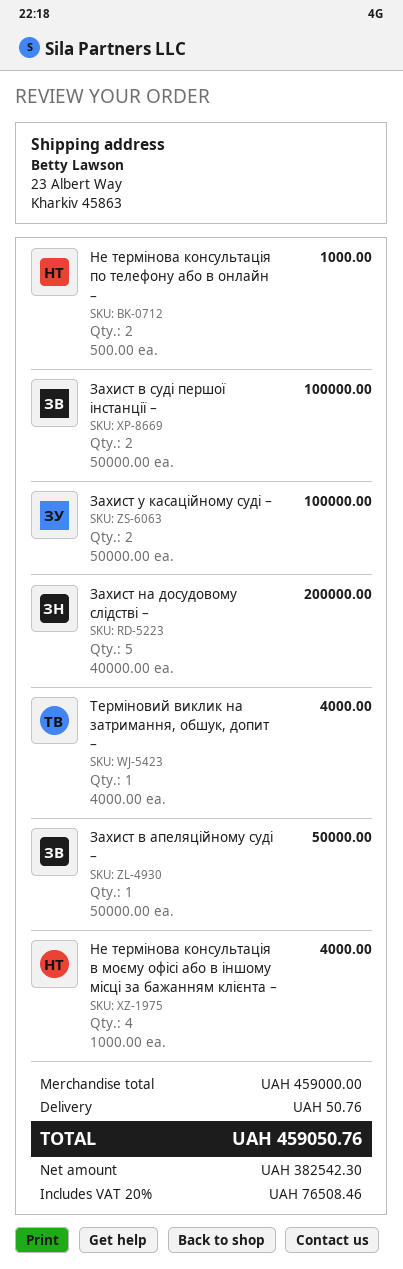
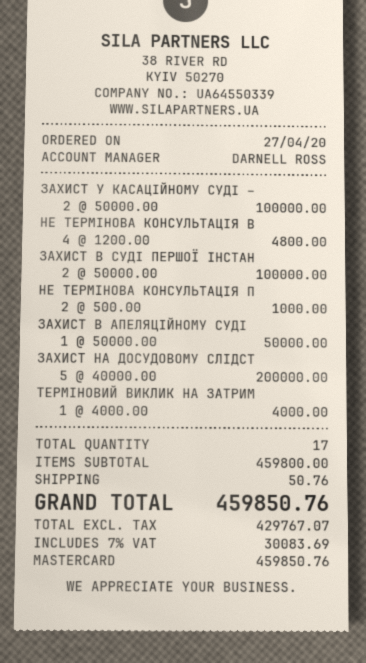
Не термінова консультація в моєму офісі або в іншому місці за бажанням клієнта –: 4 x 1000.00 = 4000.00 -> 4 x 1200.00 = 4800.00
subtotal: 459000.00 -> 459800.00
net: 382542.30 -> 429767.07
tax: 20% = 76508.46 -> 7% = 30083.69
total: 459050.76 -> 459850.76

